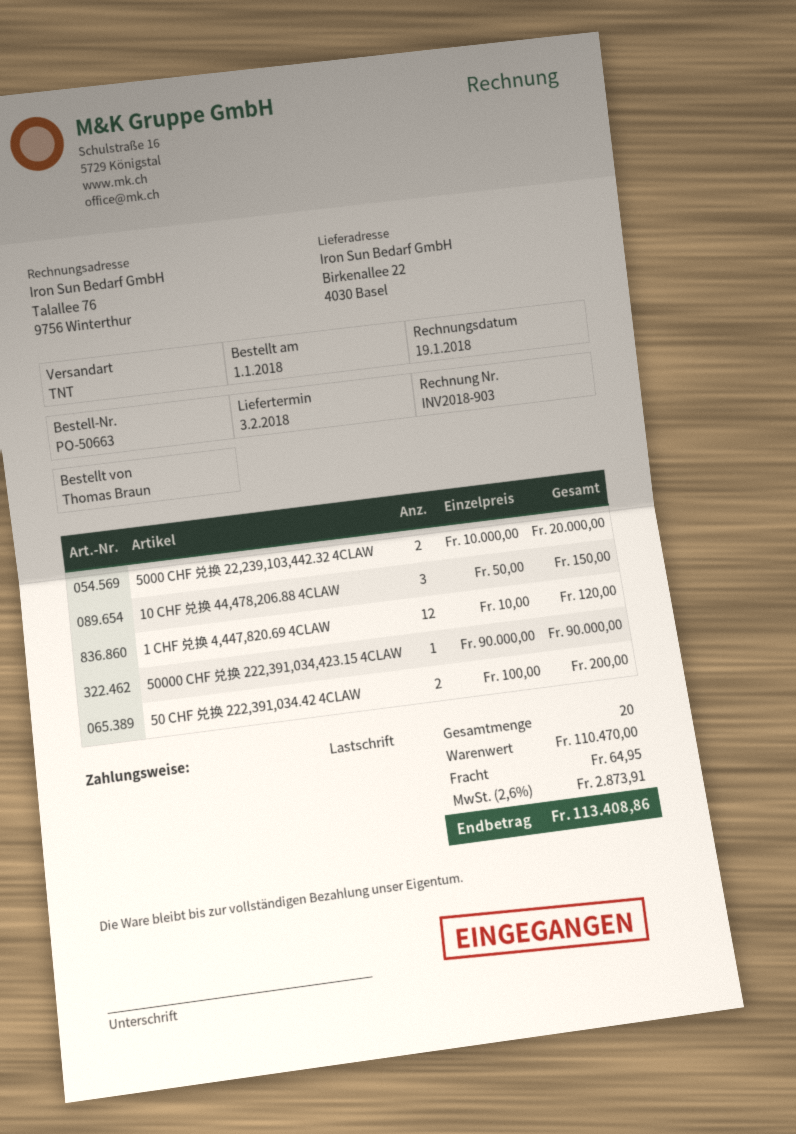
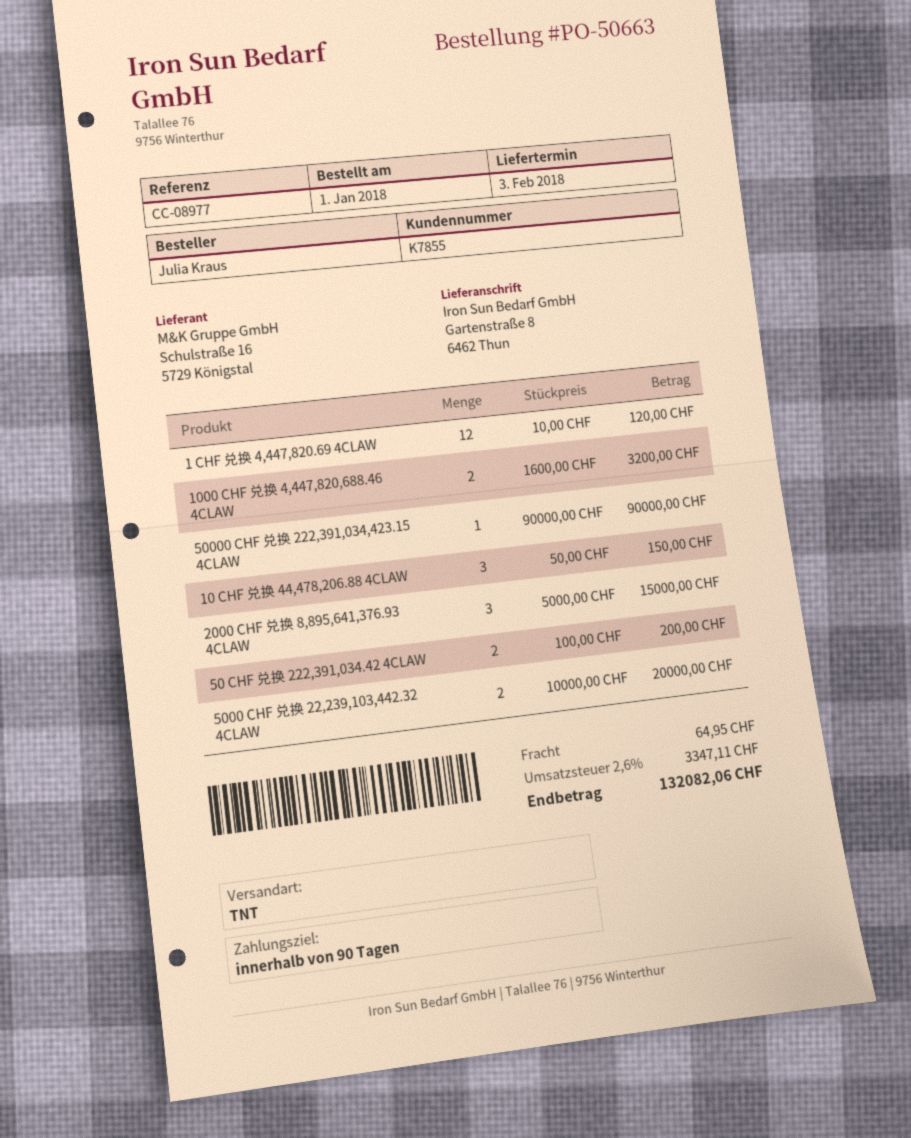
ordered by: Thomas Braun -> Julia Kraus
ship to: Birkenallee 22, 4030 Basel -> Gartenstraße 8, 6462 Thun
1000 CHF 兑换 4,447,820,688.46 4CLAW: none -> 2 x 1600.00 = 3200.00
2000 CHF 兑换 8,895,641,376.93 4CLAW: none -> 3 x 5000.00 = 15000.00
tax: 2.6% = 2873.91 -> 2.6% = 3347.11
total: 113408.86 -> 132082.06

